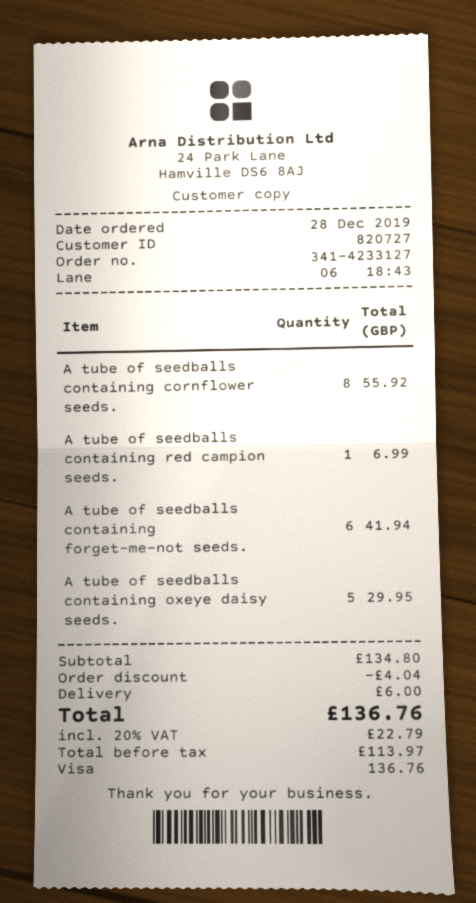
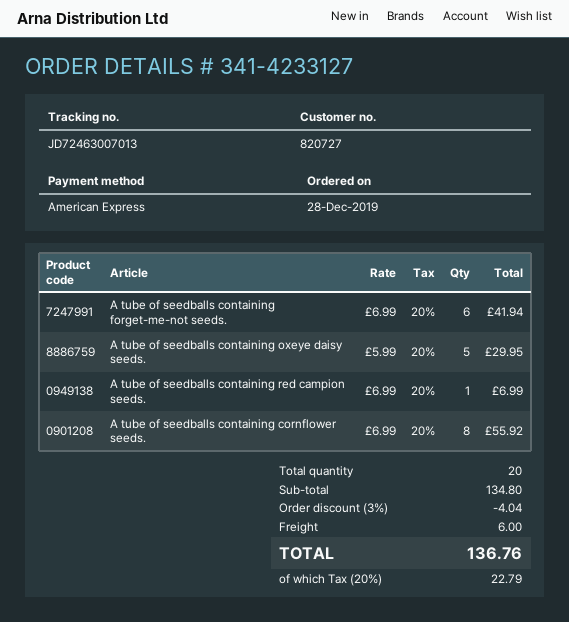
payment method: Visa -> American Express

